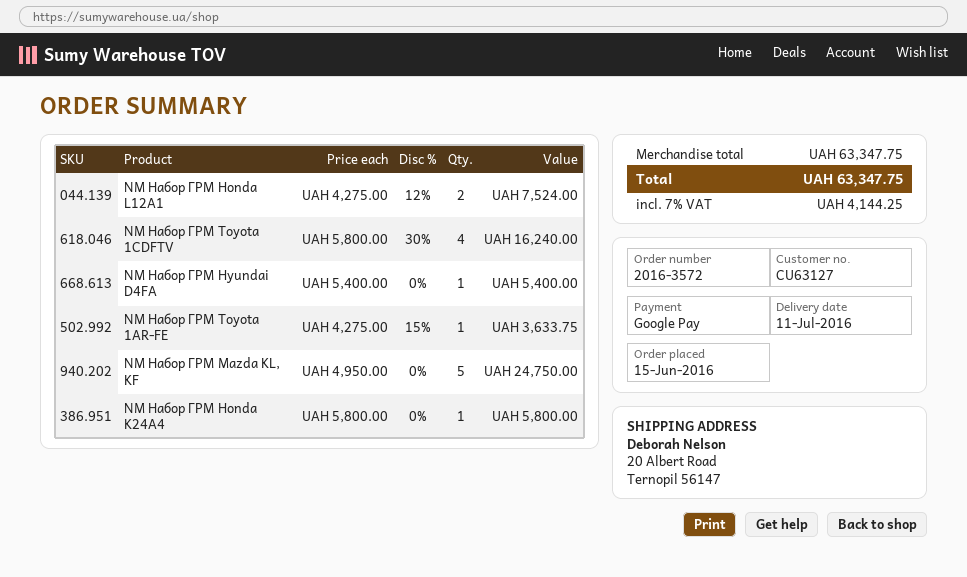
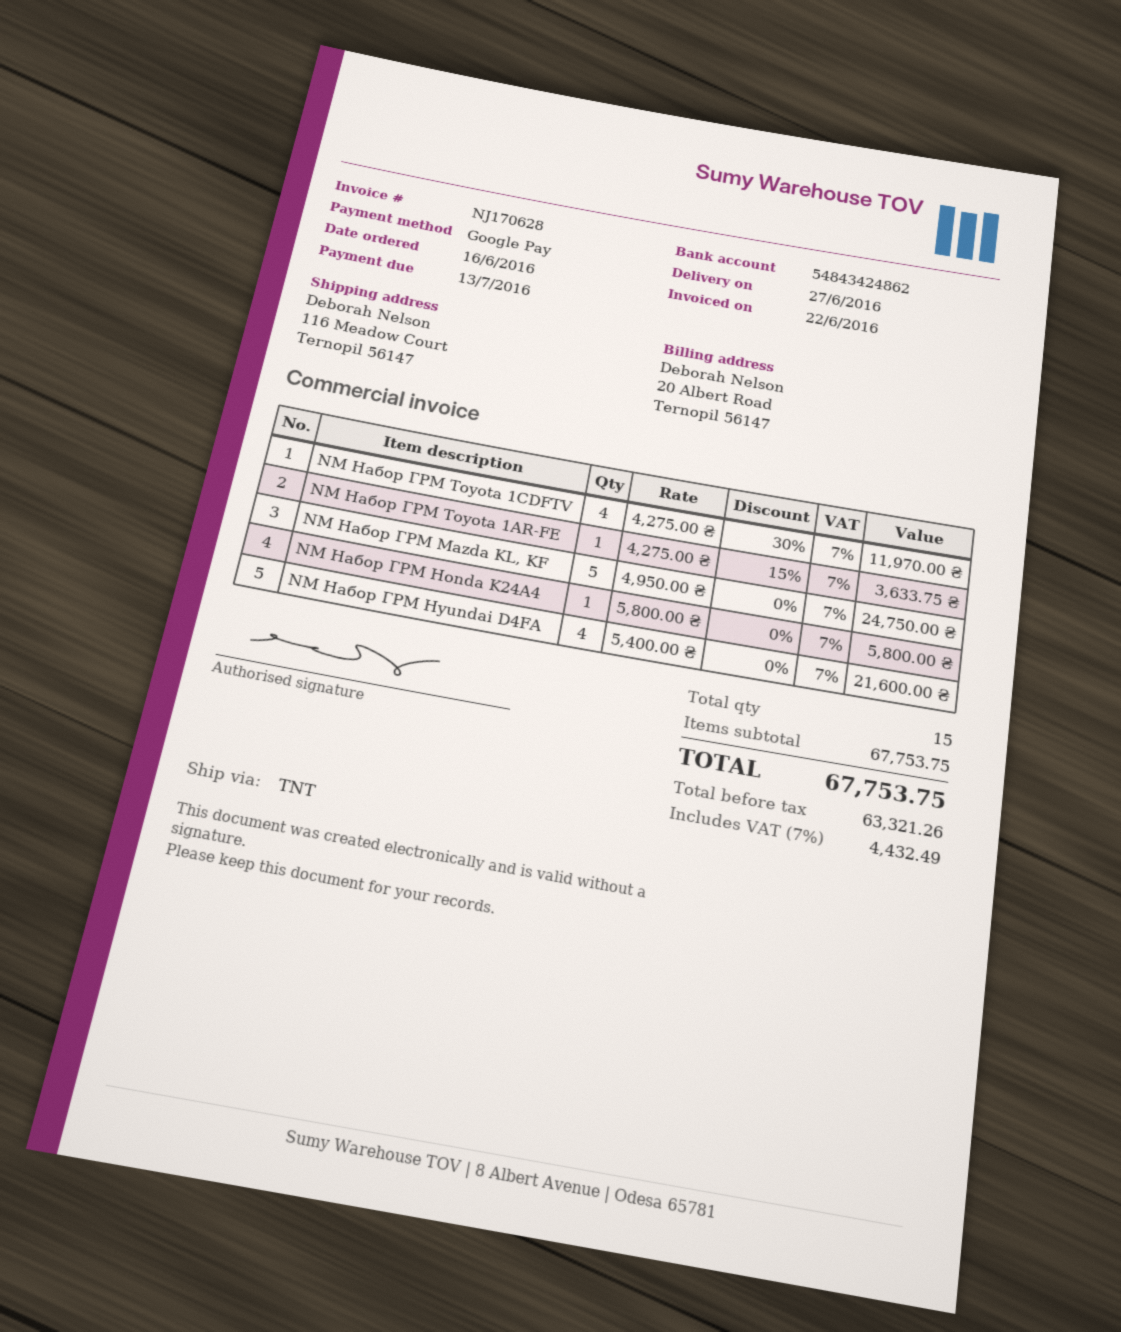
order date: 2016-06-15 -> 2016-06-16
delivery date: 2016-07-11 -> 2016-06-27
ship to: 20 Albert Road, Ternopil 56147 -> 116 Meadow Court, Ternopil 56147
NM Набор ГРМ Honda L12A1: 2 x 4275.00 - 12% = 7524.00 -> none
NM Набор ГРМ Toyota 1CDFTV: 4 x 5800.00 - 30% = 16240.00 -> 4 x 4275.00 - 30% = 11970.00
NM Набор ГРМ Hyundai D4FA: 1 x 5400.00 = 5400.00 -> 4 x 5400.00 = 21600.00
subtotal: 63347.75 -> 67753.75
tax: 7% = 4144.25 -> 7% = 4432.49
total: 63347.75 -> 67753.75

